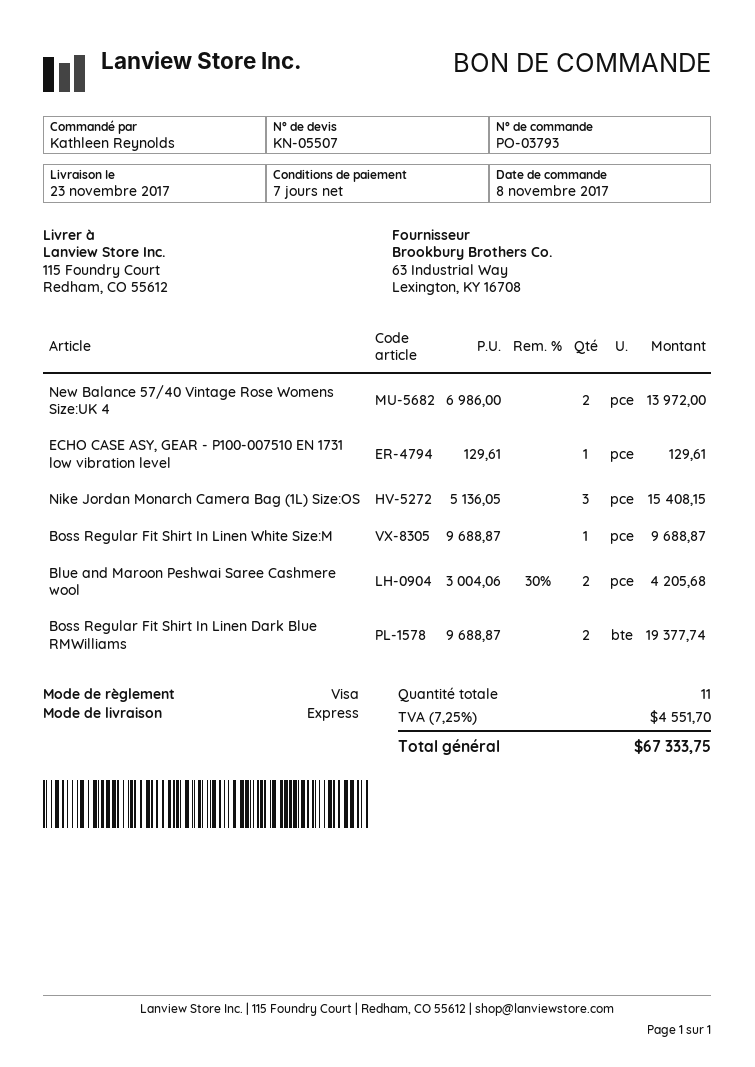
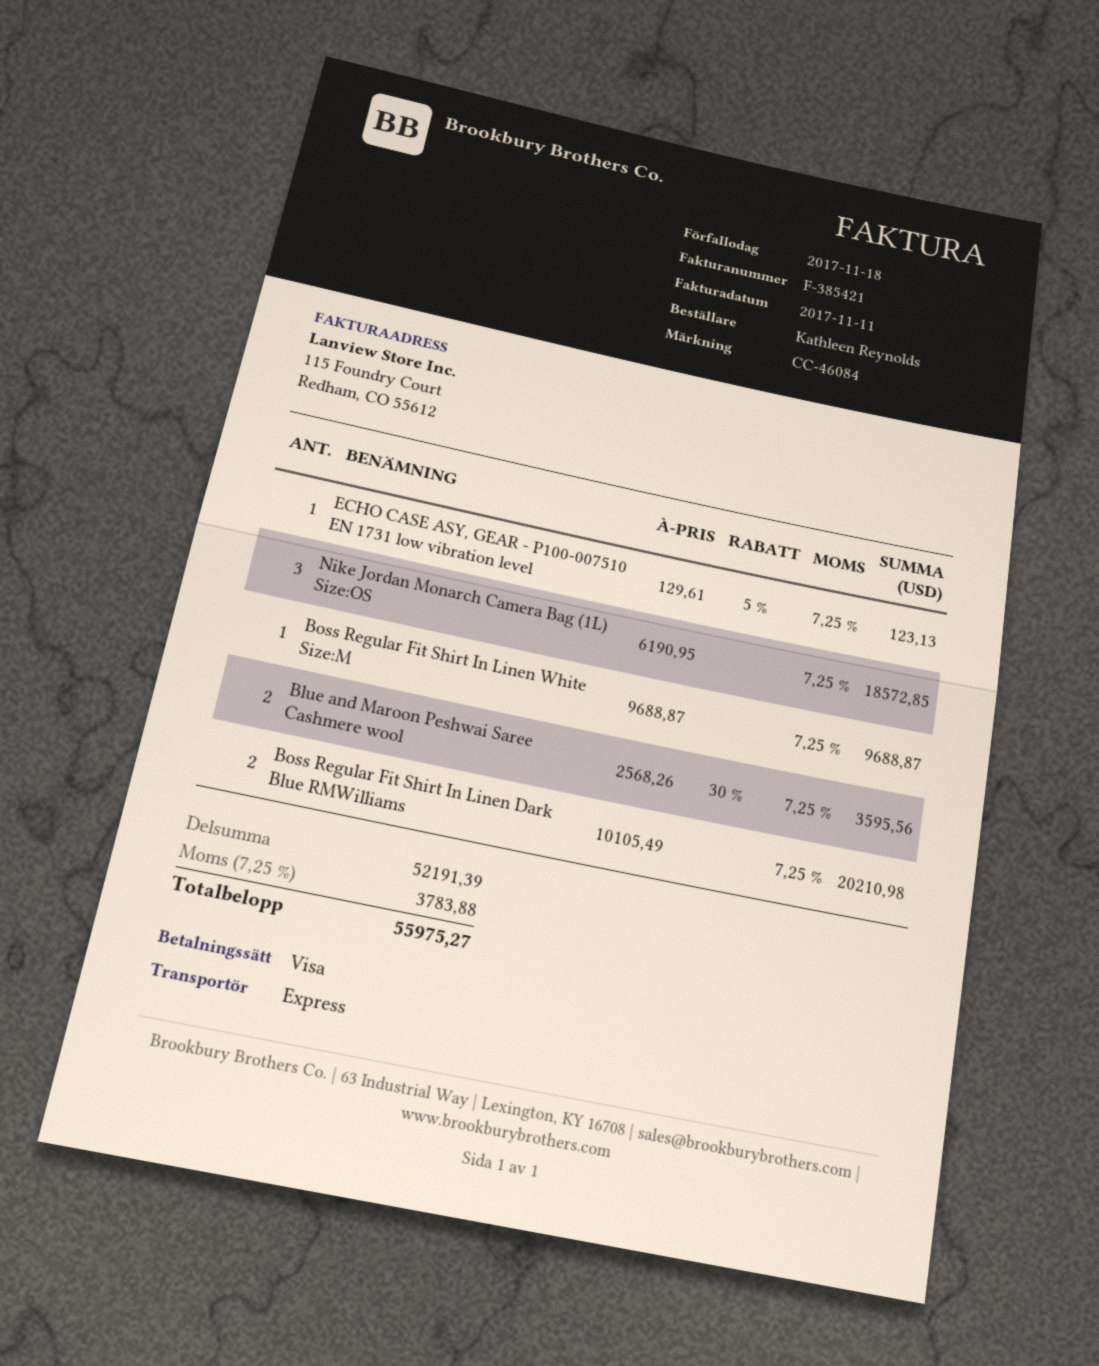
New Balance 57/40 Vintage Rose Womens Size:UK 4: 2 x 6986.00 = 13972.00 -> none
ECHO CASE ASY, GEAR - P100-007510 EN 1731 low vibration level: 1 x 129.61 = 129.61 -> 1 x 129.61 - 5% = 123.13
Nike Jordan Monarch Camera Bag (1L) Size:OS: 3 x 5136.05 = 15408.15 -> 3 x 6190.95 = 18572.85
Blue and Maroon Peshwai Saree Cashmere wool: 2 x 3004.06 - 30% = 4205.68 -> 2 x 2568.26 - 30% = 3595.56
Boss Regular Fit Shirt In Linen Dark Blue RMWilliams: 2 x 9688.87 = 19377.74 -> 2 x 10105.49 = 20210.98
tax: 7.25% = 4551.70 -> 7.25% = 3783.88
total: 67333.75 -> 55975.27

